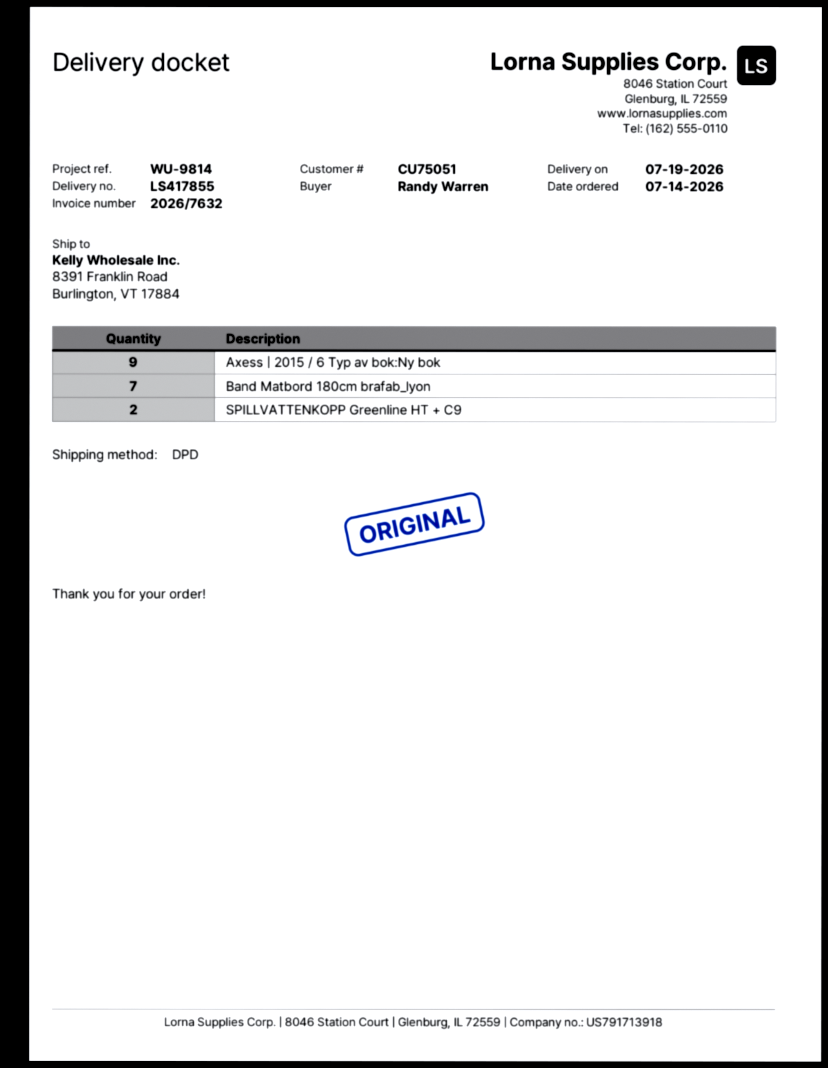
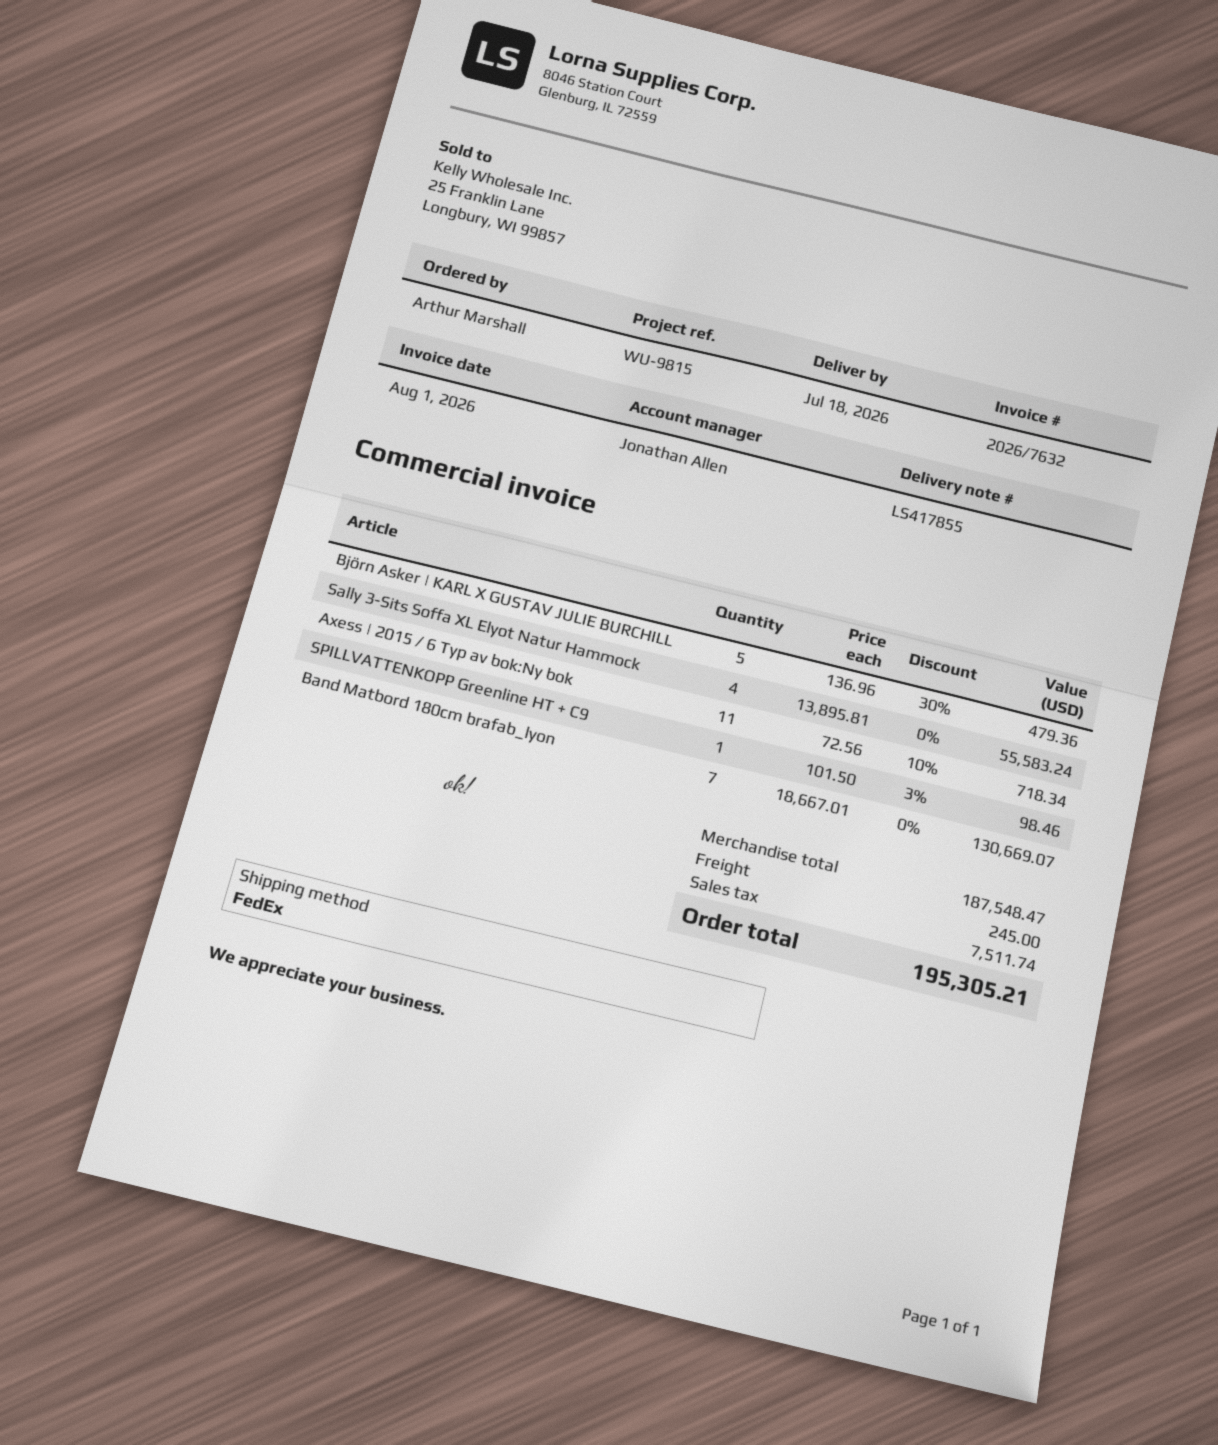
delivery date: 2026-07-19 -> 2026-07-18
reference: WU-9814 -> WU-9815
ordered by: Randy Warren -> Arthur Marshall
shipping method: DPD -> FedEx
Axess | 2015 / 6 Typ av bok:Ny bok: 9 -> 11
SPILLVATTENKOPP Greenline HT + C9: 2 -> 1
Björn Asker | KARL X GUSTAV JULIE BURCHILL: none -> 5
Sally 3-Sits Soffa XL Elyot Natur Hammock: none -> 4

